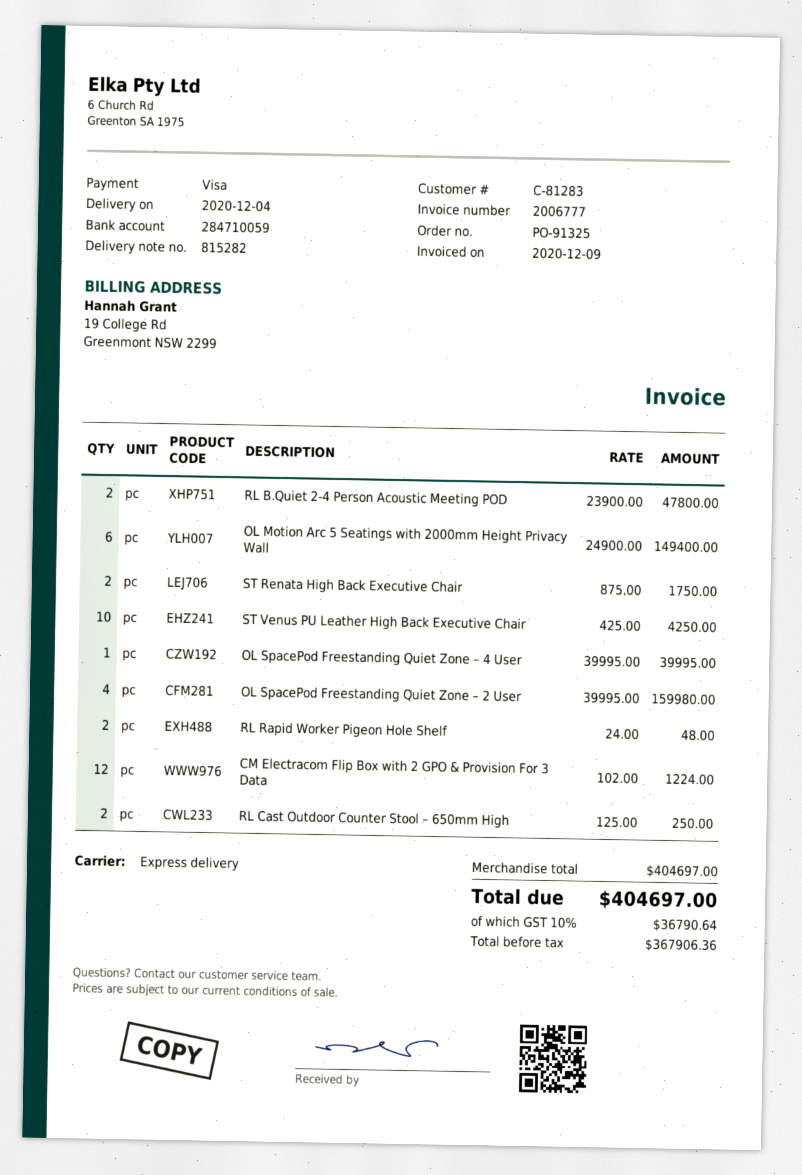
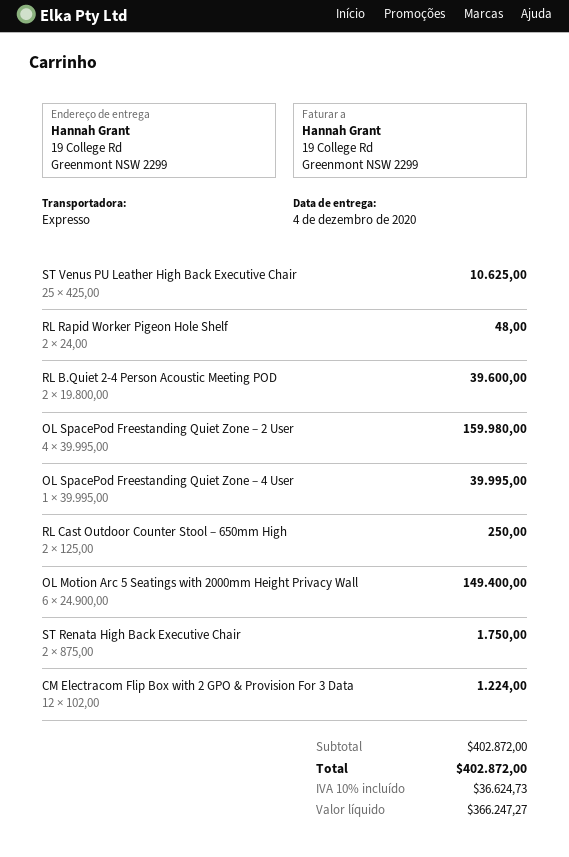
RL B.Quiet 2-4 Person Acoustic Meeting POD: 2 x 23900.00 = 47800.00 -> 2 x 19800.00 = 39600.00
ST Venus PU Leather High Back Executive Chair: 10 x 425.00 = 4250.00 -> 25 x 425.00 = 10625.00
subtotal: 404697.00 -> 402872.00
net: 367906.36 -> 366247.27
tax: 10% = 36790.64 -> 10% = 36624.73
total: 404697.00 -> 402872.00

